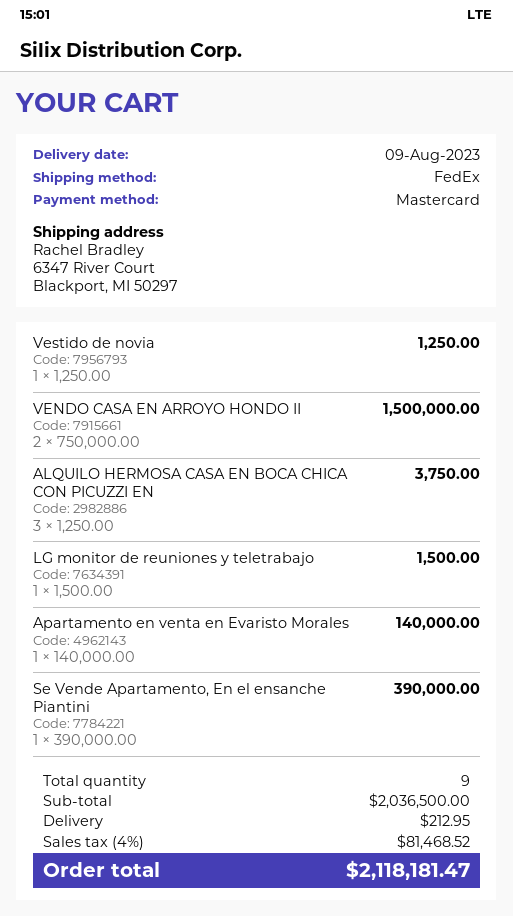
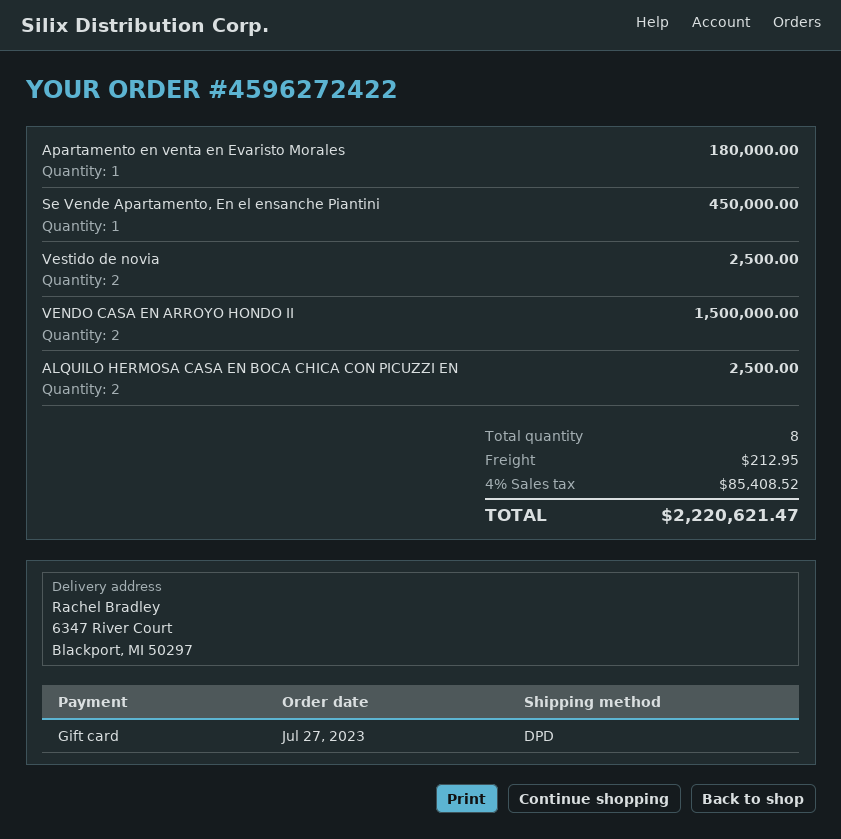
payment method: Mastercard -> gift card
shipping method: FedEx -> DPD
Vestido de novia: 1 for 1250.00 -> 2 for 2500.00
ALQUILO HERMOSA CASA EN BOCA CHICA CON PICUZZI EN: 3 for 3750.00 -> 2 for 2500.00
LG monitor de reuniones y teletrabajo: 1 for 1500.00 -> none
Apartamento en venta en Evaristo Morales: 1 for 140000.00 -> 1 for 180000.00
Se Vende Apartamento, En el ensanche Piantini: 1 for 390000.00 -> 1 for 450000.00
total quantity: 9 -> 8
tax: 4% = 81468.52 -> 4% = 85408.52
total: 2118181.47 -> 2220621.47

